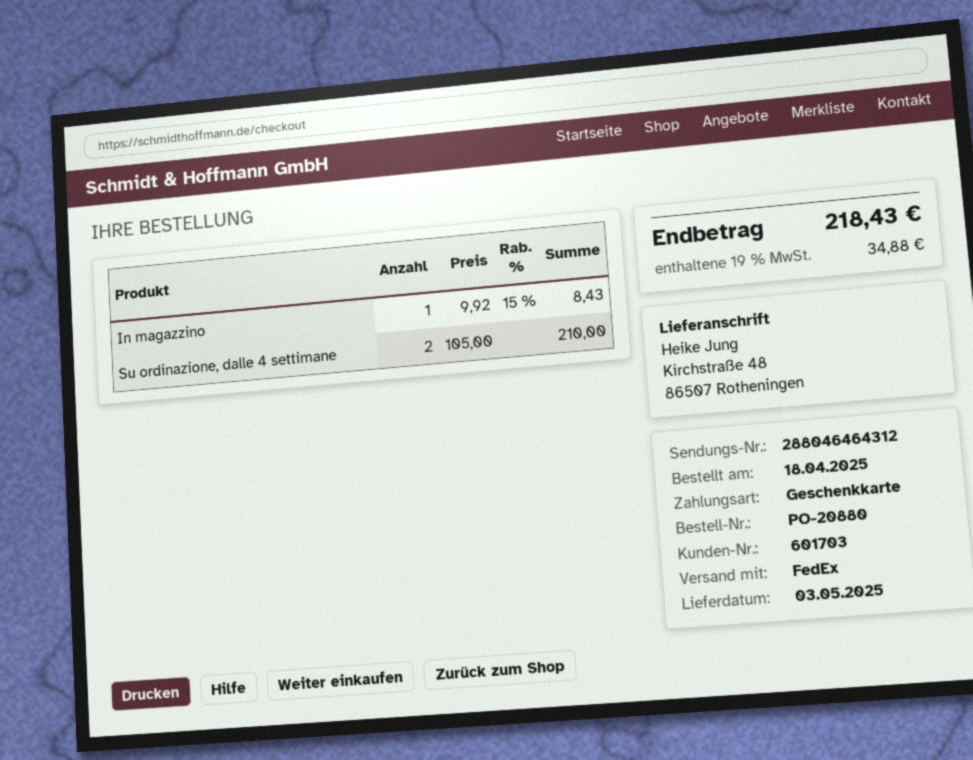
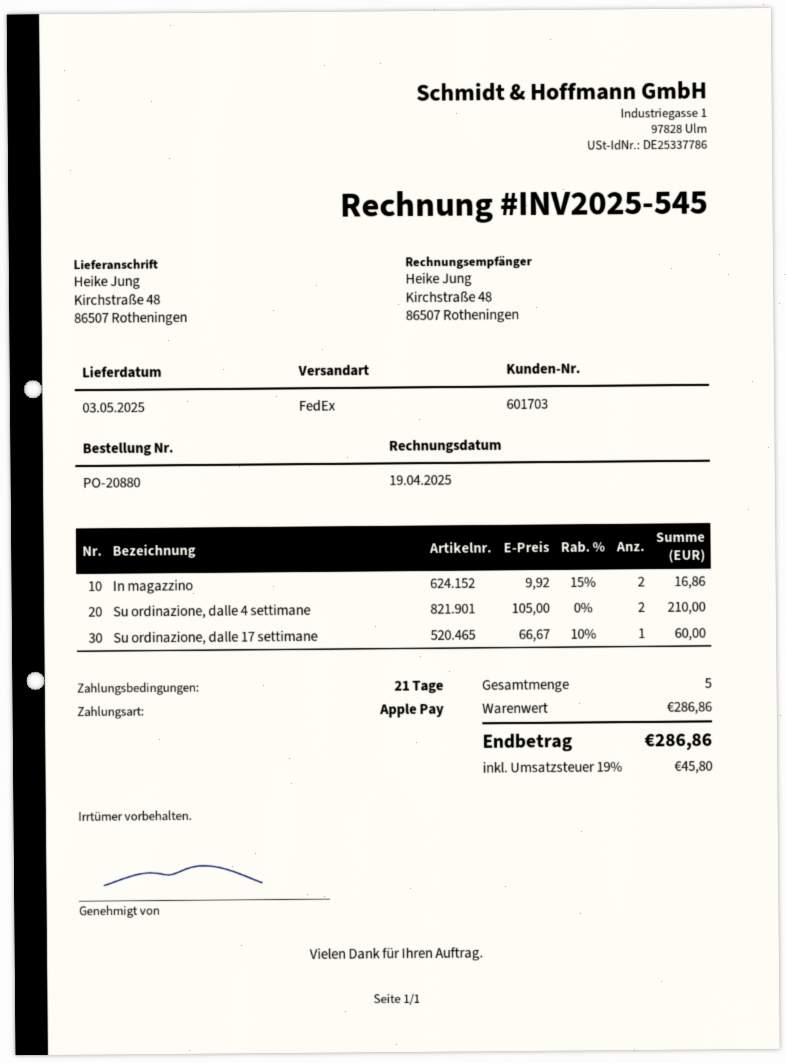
payment method: gift card -> Apple Pay
In magazzino: 1 x 9.92 - 15% = 8.43 -> 2 x 9.92 - 15% = 16.86
Su ordinazione, dalle 17 settimane: none -> 1 x 66.67 - 10% = 60.00
tax: 19% = 34.88 -> 19% = 45.80
total: 218.43 -> 286.86

